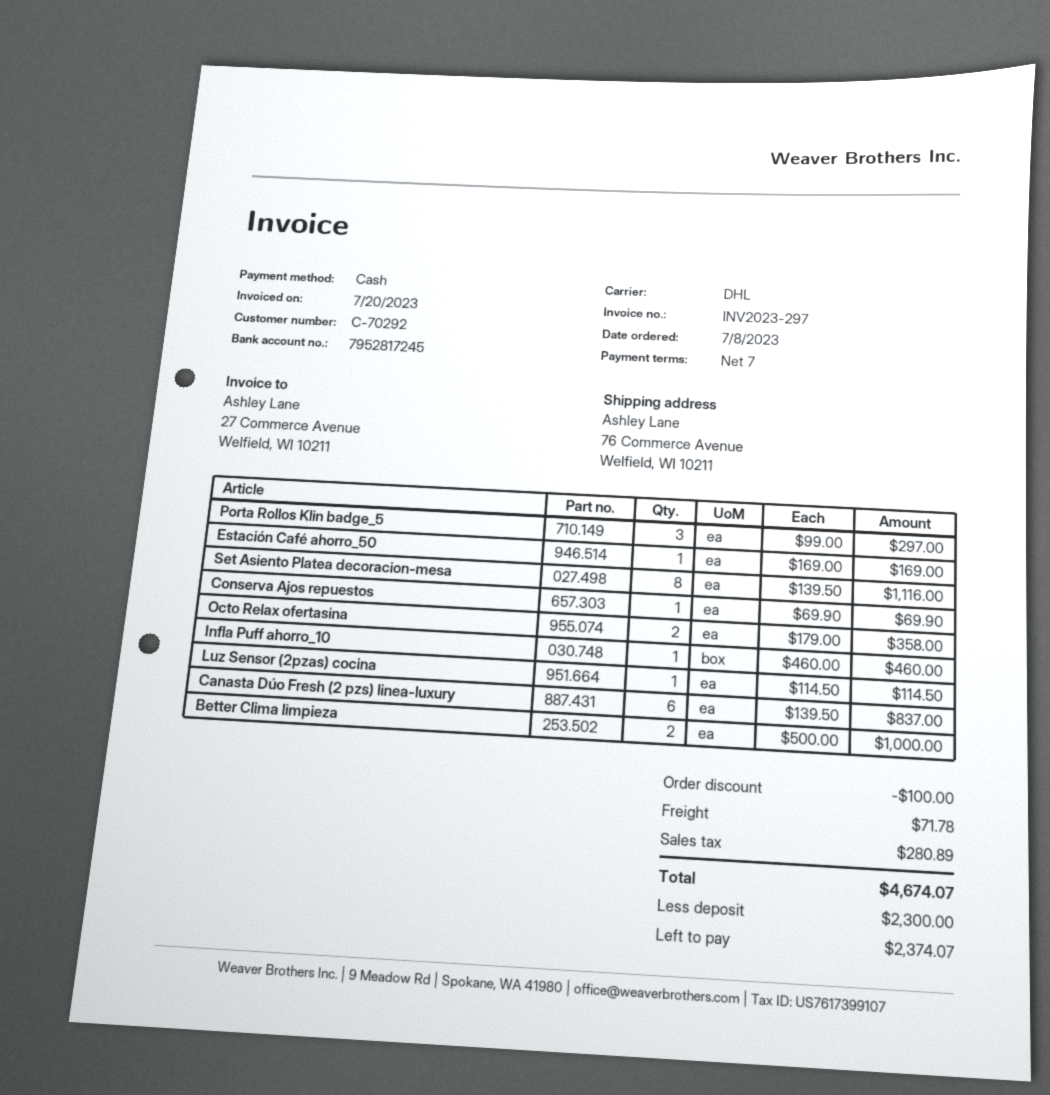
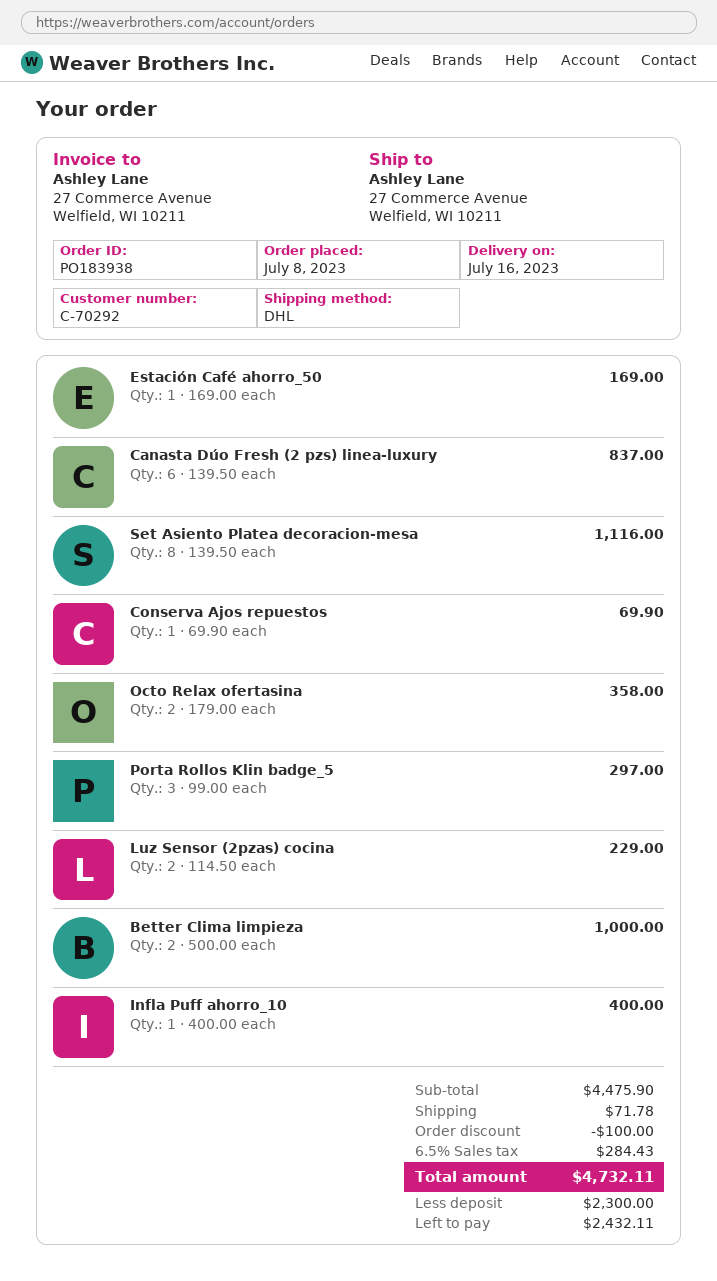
ship to: 76 Commerce Avenue, Welfield, WI 10211 -> 27 Commerce Avenue, Welfield, WI 10211
Infla Puff ahorro_10: 1 x 460.00 = 460.00 -> 1 x 400.00 = 400.00
Luz Sensor (2pzas) cocina: 1 x 114.50 = 114.50 -> 2 x 114.50 = 229.00
tax: 280.89 -> 284.43
total: 4674.07 -> 4732.11
balance: 2374.07 -> 2432.11

